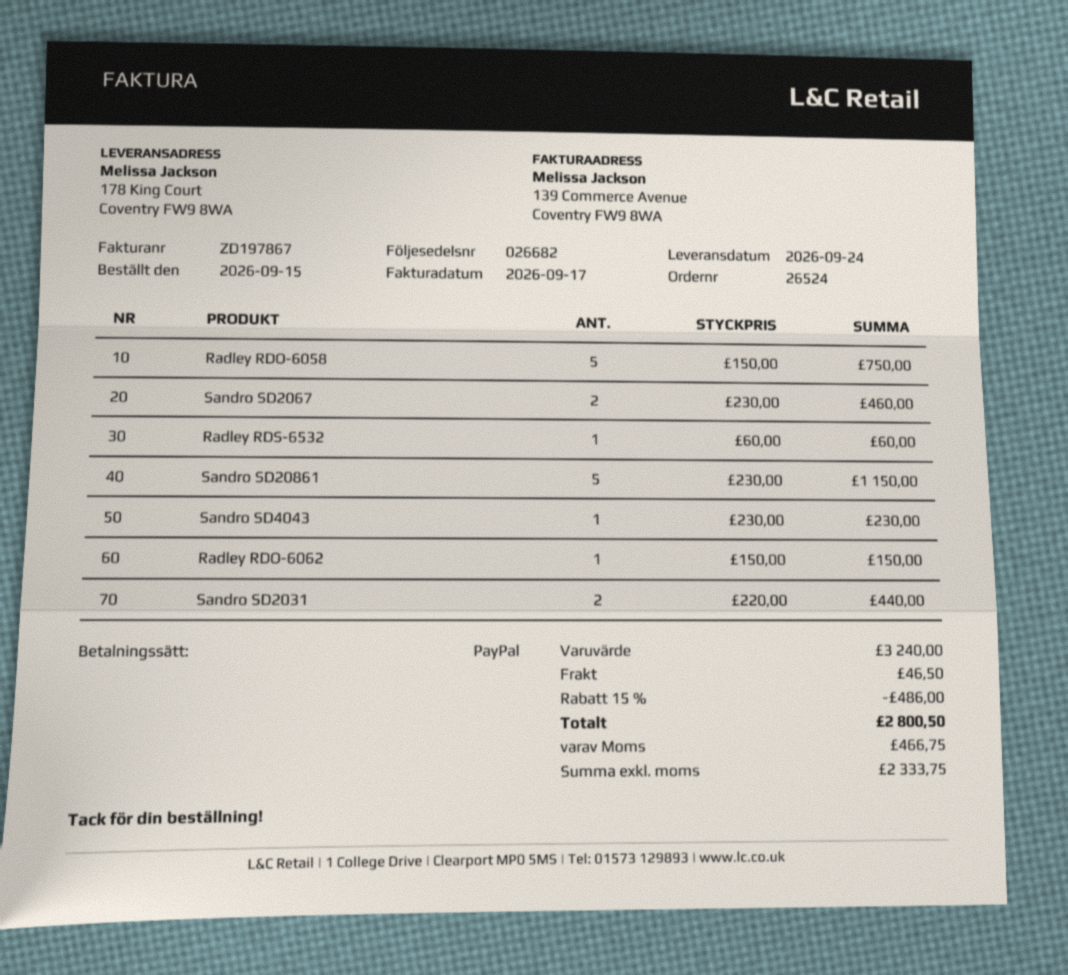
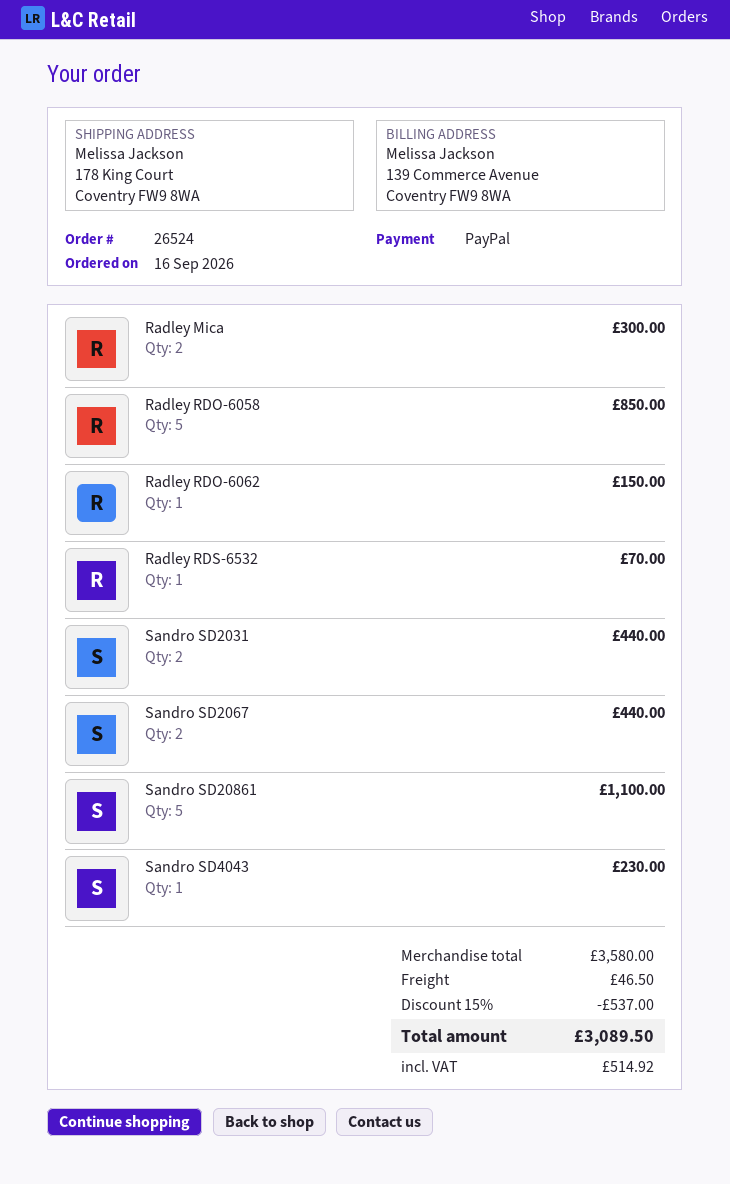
order date: 2026-09-15 -> 2026-09-16
Radley RDO-6058: 5 for 750.00 -> 5 for 850.00
Sandro SD2067: 2 for 460.00 -> 2 for 440.00
Radley RDS-6532: 1 for 60.00 -> 1 for 70.00
Sandro SD20861: 5 for 1150.00 -> 5 for 1100.00
Radley Mica: none -> 2 for 300.00
subtotal: 3240.00 -> 3580.00
discount: 15% = 486.00 -> 15% = 537.00
tax: 466.75 -> 514.92
total: 2800.50 -> 3089.50

